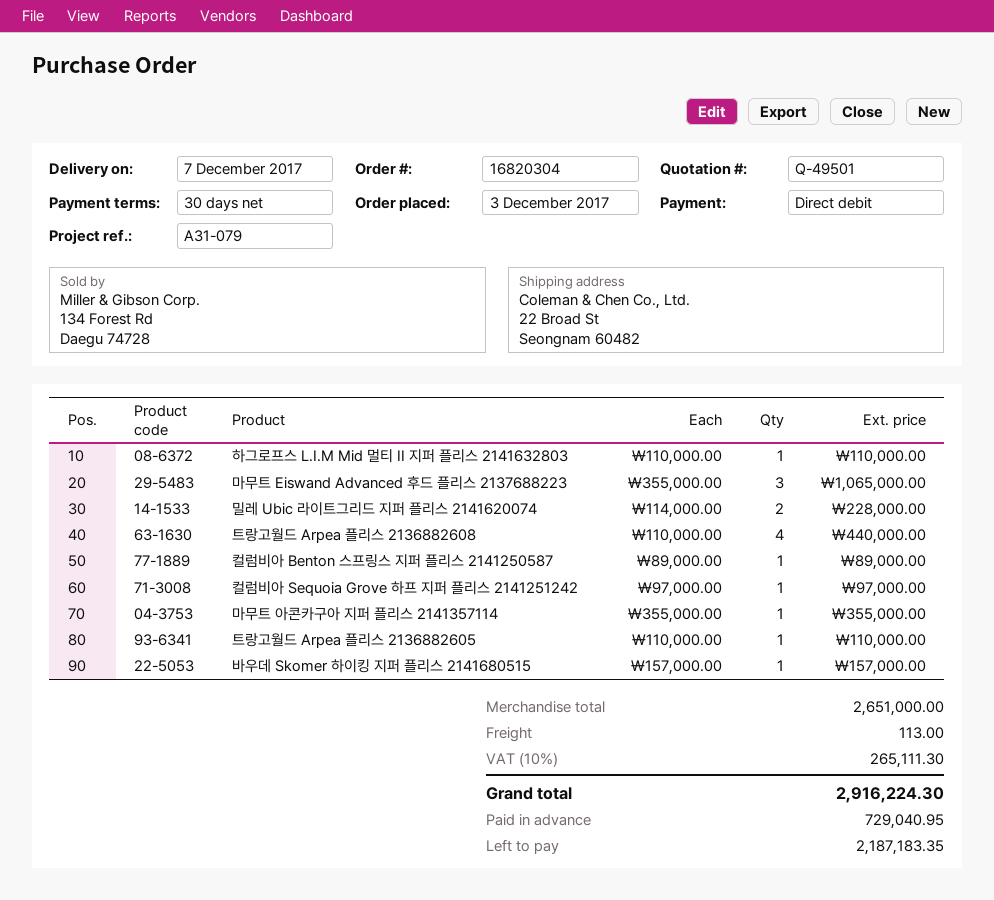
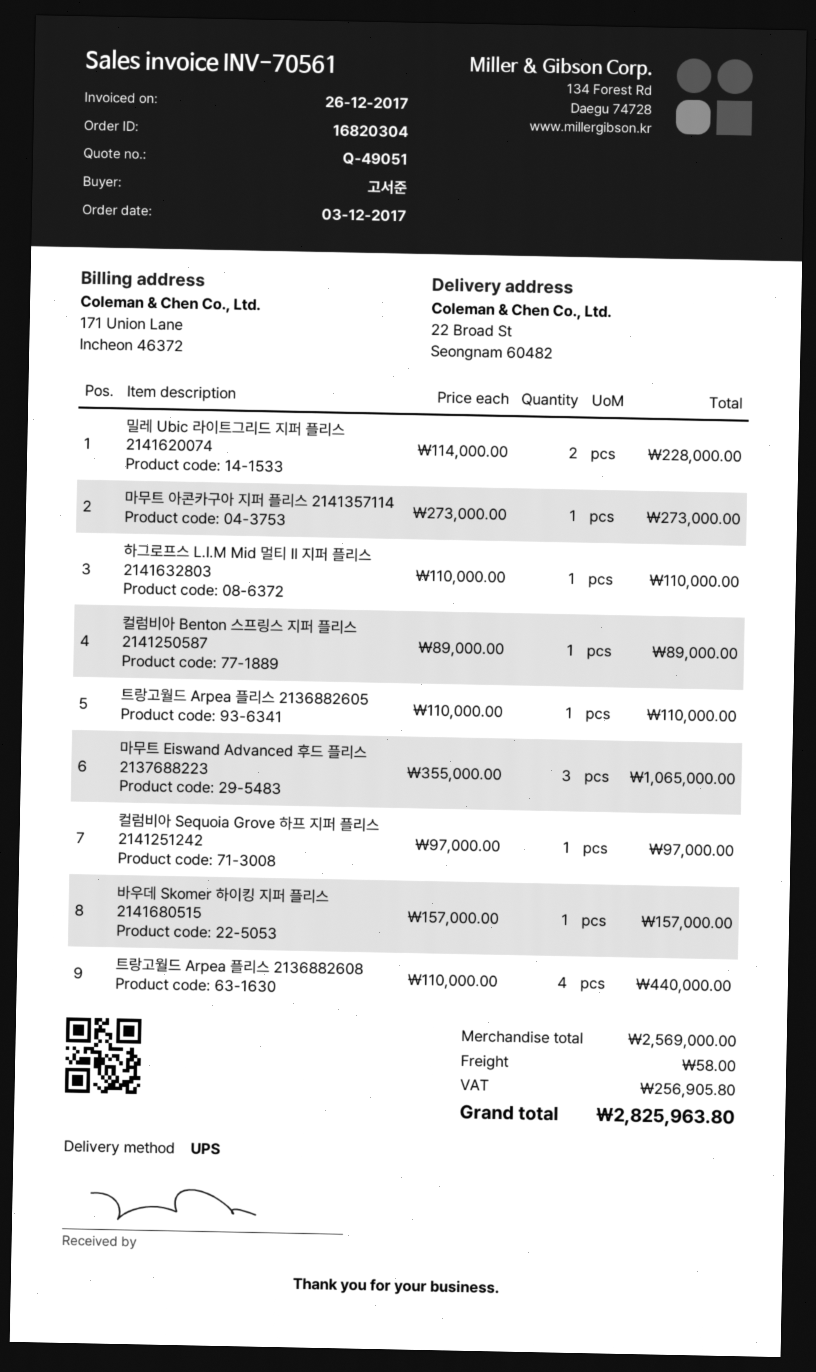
quote number: Q-49501 -> Q-49051
마무트 아콘카구아 지퍼 플리스 2141357114: 1 x 355000.00 = 355000.00 -> 1 x 273000.00 = 273000.00
subtotal: 2651000.00 -> 2569000.00
shipping: 113.00 -> 58.00
tax: 265111.30 -> 256905.80
total: 2916224.30 -> 2825963.80

